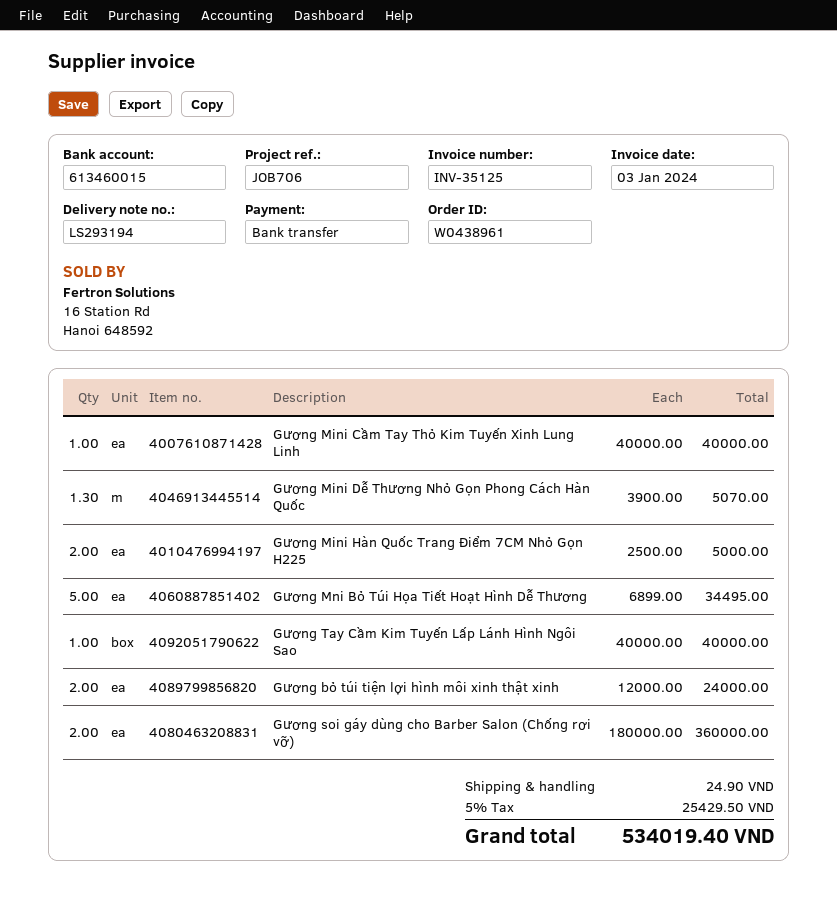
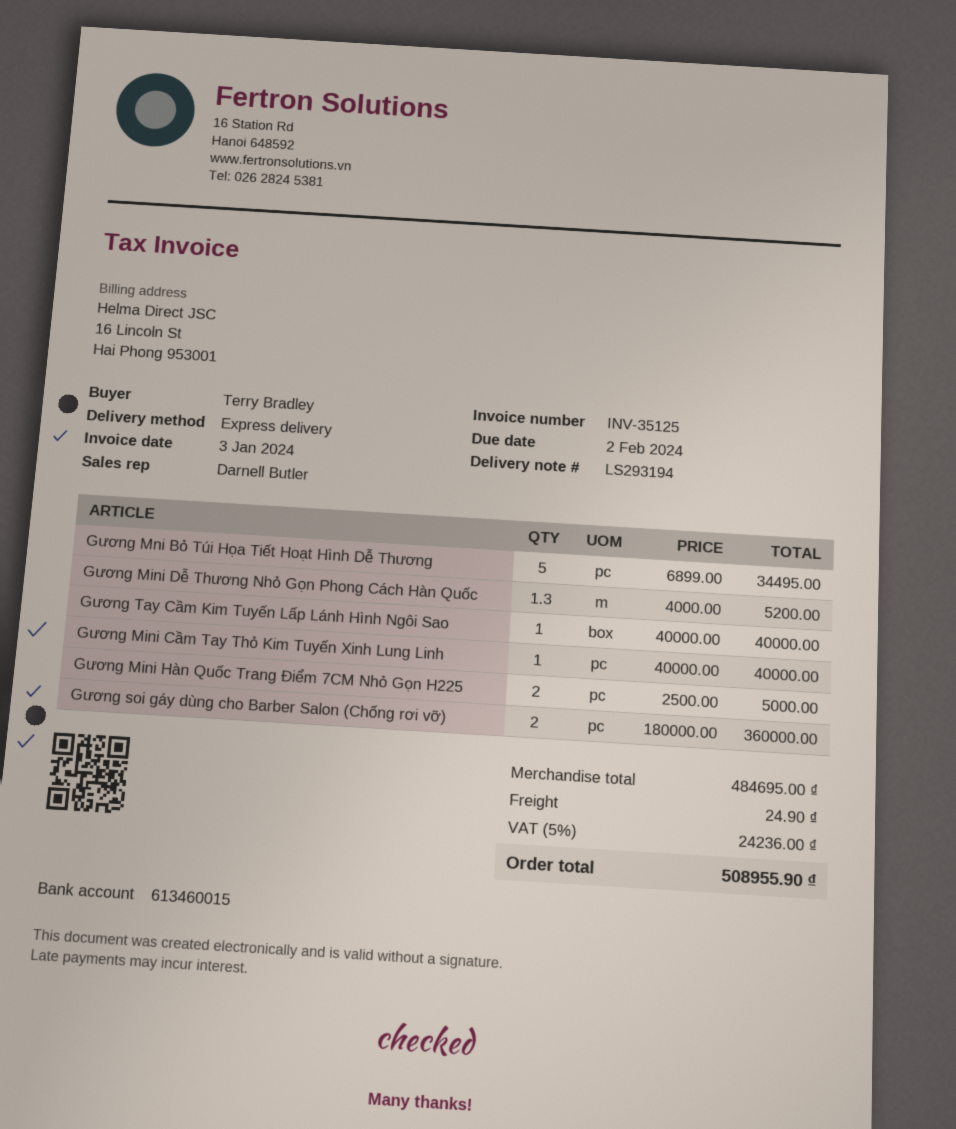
Gương Mini Dễ Thương Nhỏ Gọn Phong Cách Hàn Quốc: 1.3 x 3900.00 = 5070.00 -> 1.3 x 4000.00 = 5200.00
Gương bỏ túi tiện lợi hình môi xinh thật xinh: 2 x 12000.00 = 24000.00 -> none
tax: 5% = 25429.50 -> 5% = 24236.00
total: 534019.40 -> 508955.90

